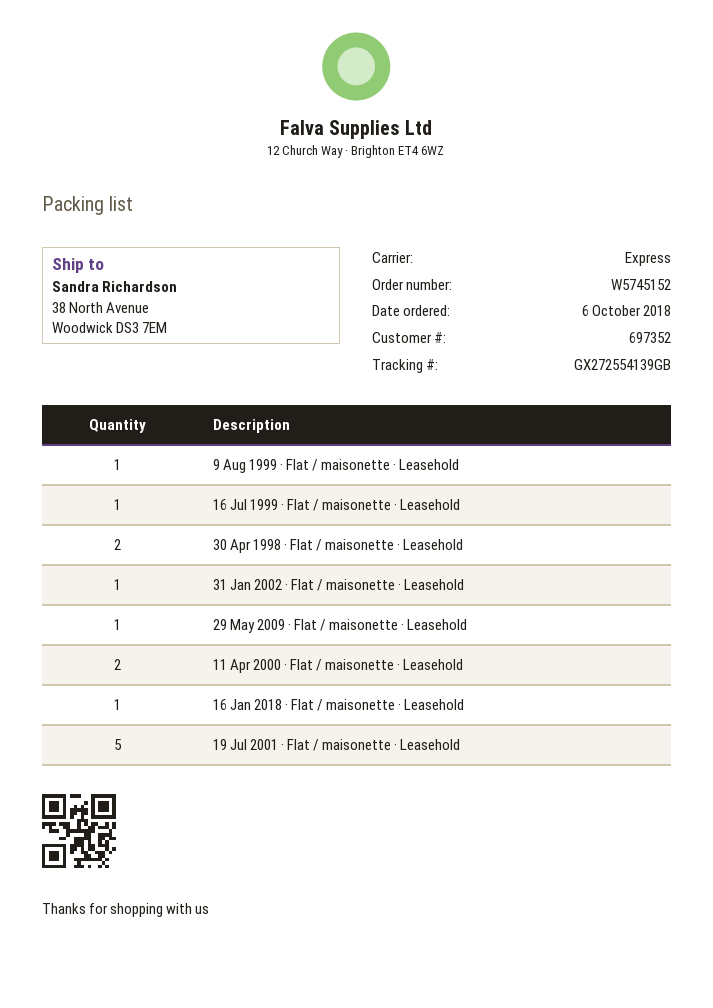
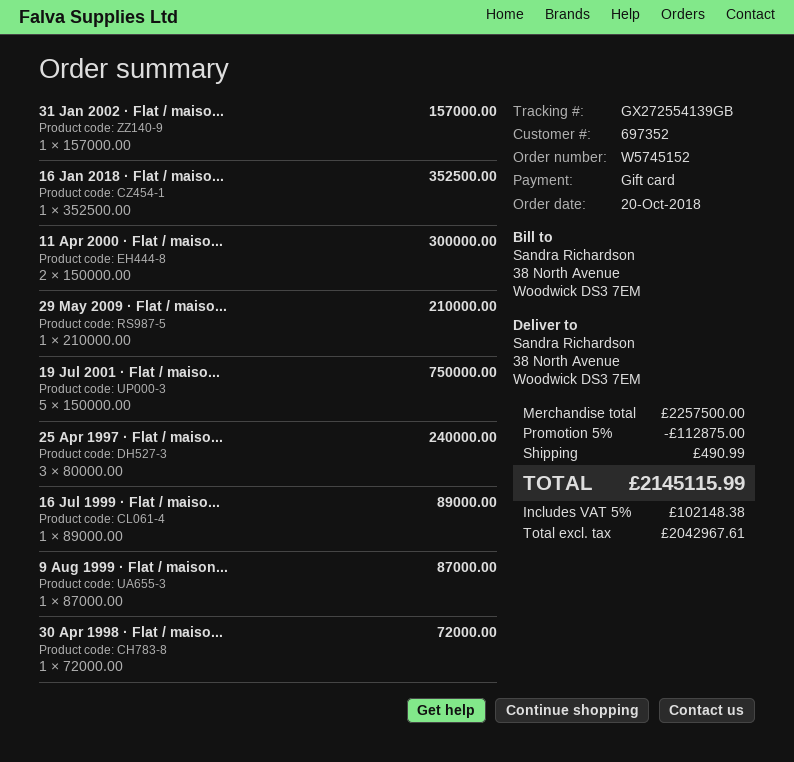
order date: 2018-10-06 -> 2018-10-20
30 Apr 1998 · Flat / maisonette · Leasehold: 2 -> 1
25 Apr 1997 · Flat / maiso...: none -> 3

